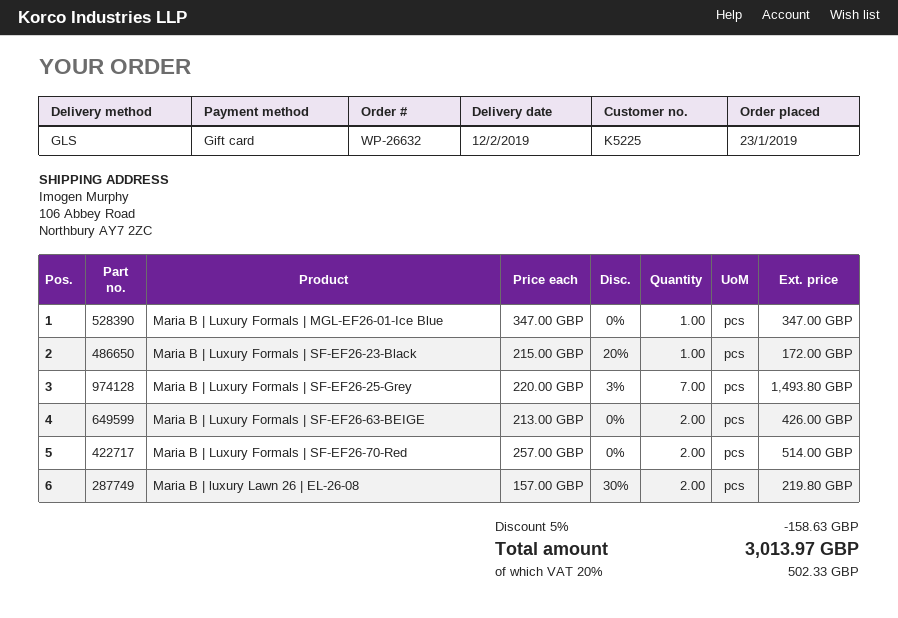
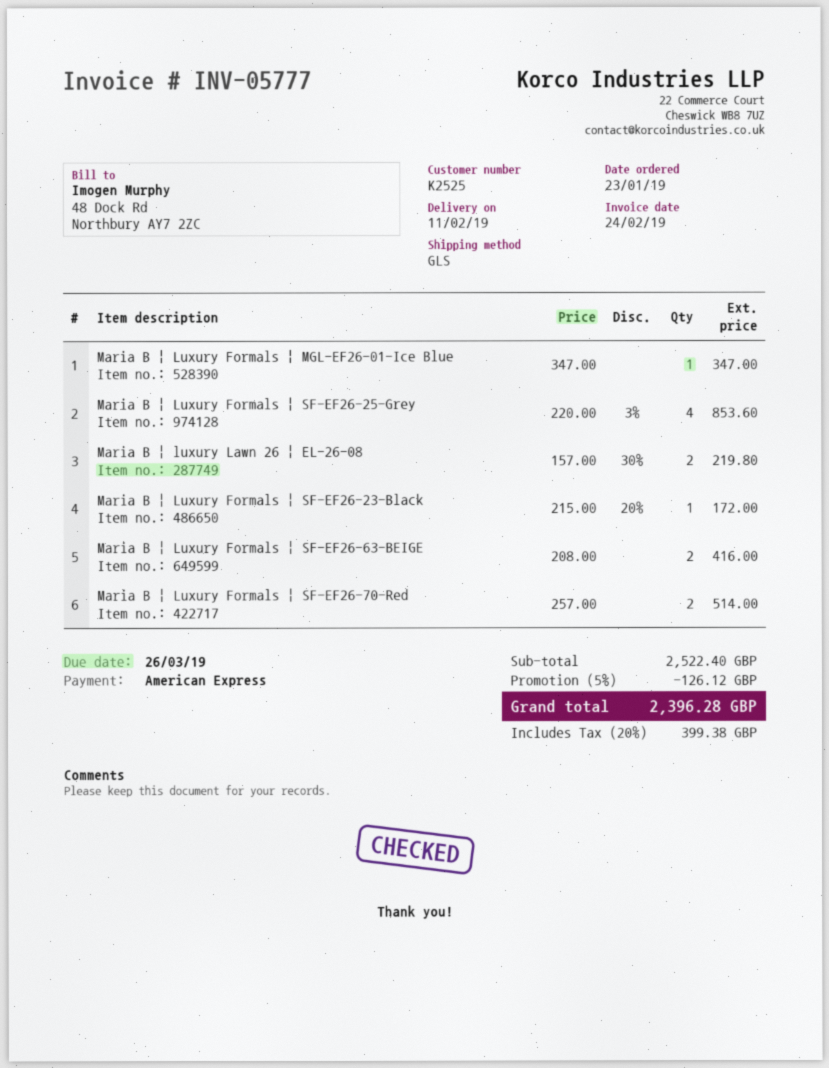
delivery date: 2019-02-12 -> 2019-02-11
customer number: K5225 -> K2525
payment method: gift card -> American Express
Maria B | Luxury Formals | SF-EF26-25-Grey: 7 x 220.00 - 3% = 1493.80 -> 4 x 220.00 - 3% = 853.60
Maria B | Luxury Formals | SF-EF26-63-BEIGE: 2 x 213.00 = 426.00 -> 2 x 208.00 = 416.00
discount: 5% = 158.63 -> 5% = 126.12
tax: 20% = 502.33 -> 20% = 399.38
total: 3013.97 -> 2396.28

